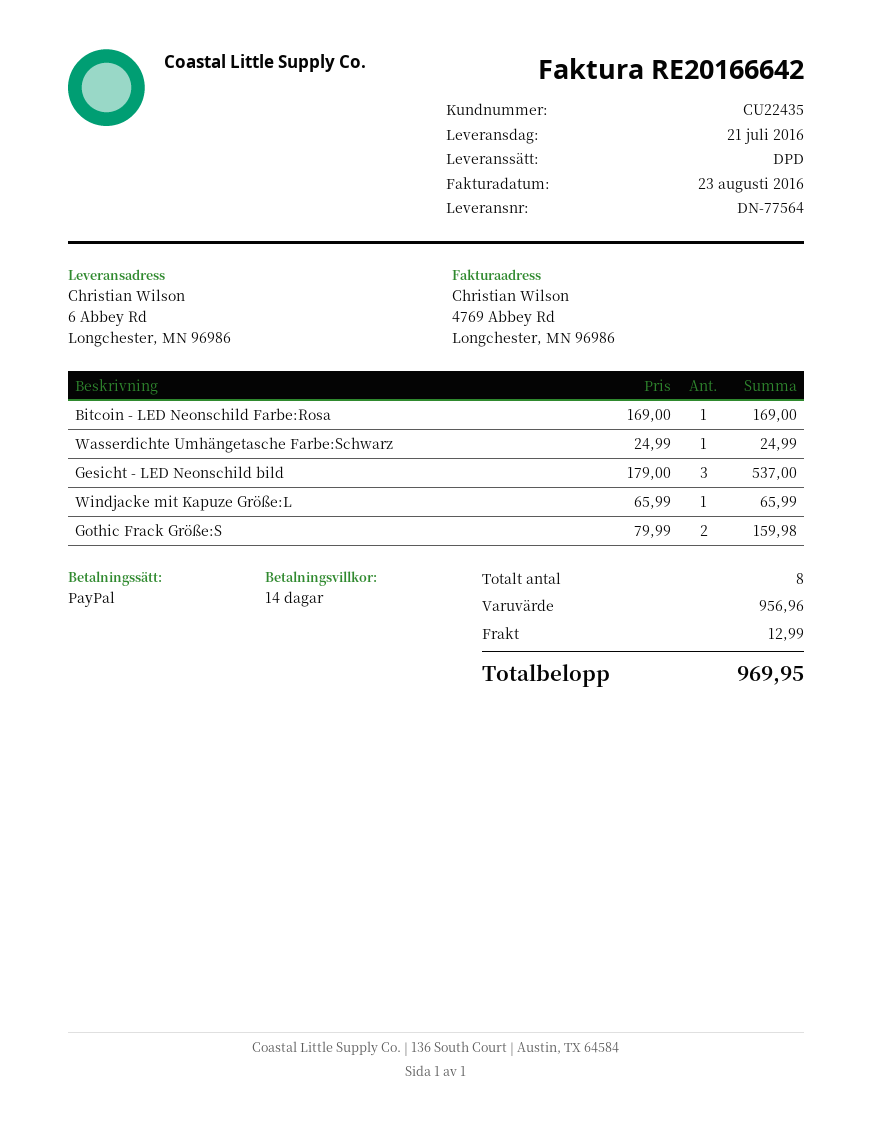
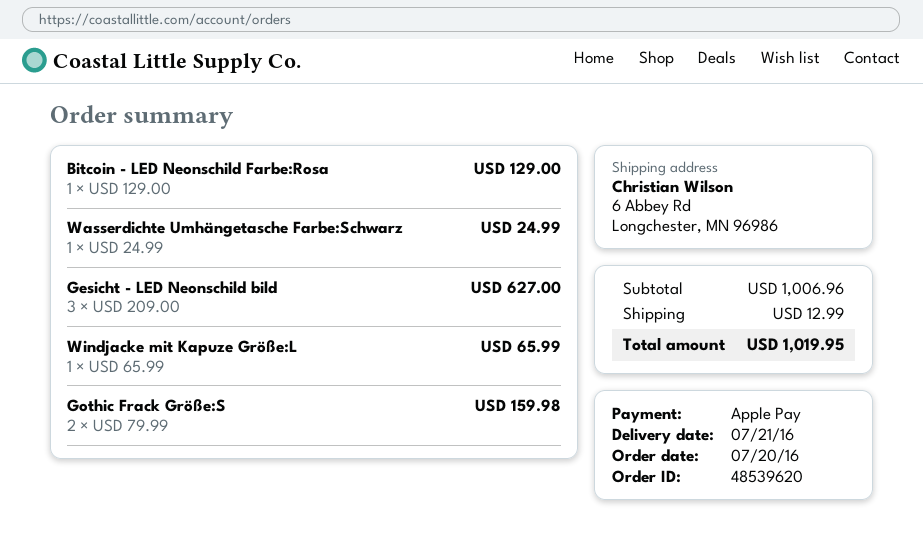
payment method: PayPal -> Apple Pay
Bitcoin - LED Neonschild Farbe:Rosa: 1 x 169.00 = 169.00 -> 1 x 129.00 = 129.00
Gesicht - LED Neonschild bild: 3 x 179.00 = 537.00 -> 3 x 209.00 = 627.00
subtotal: 956.96 -> 1006.96
total: 969.95 -> 1019.95

